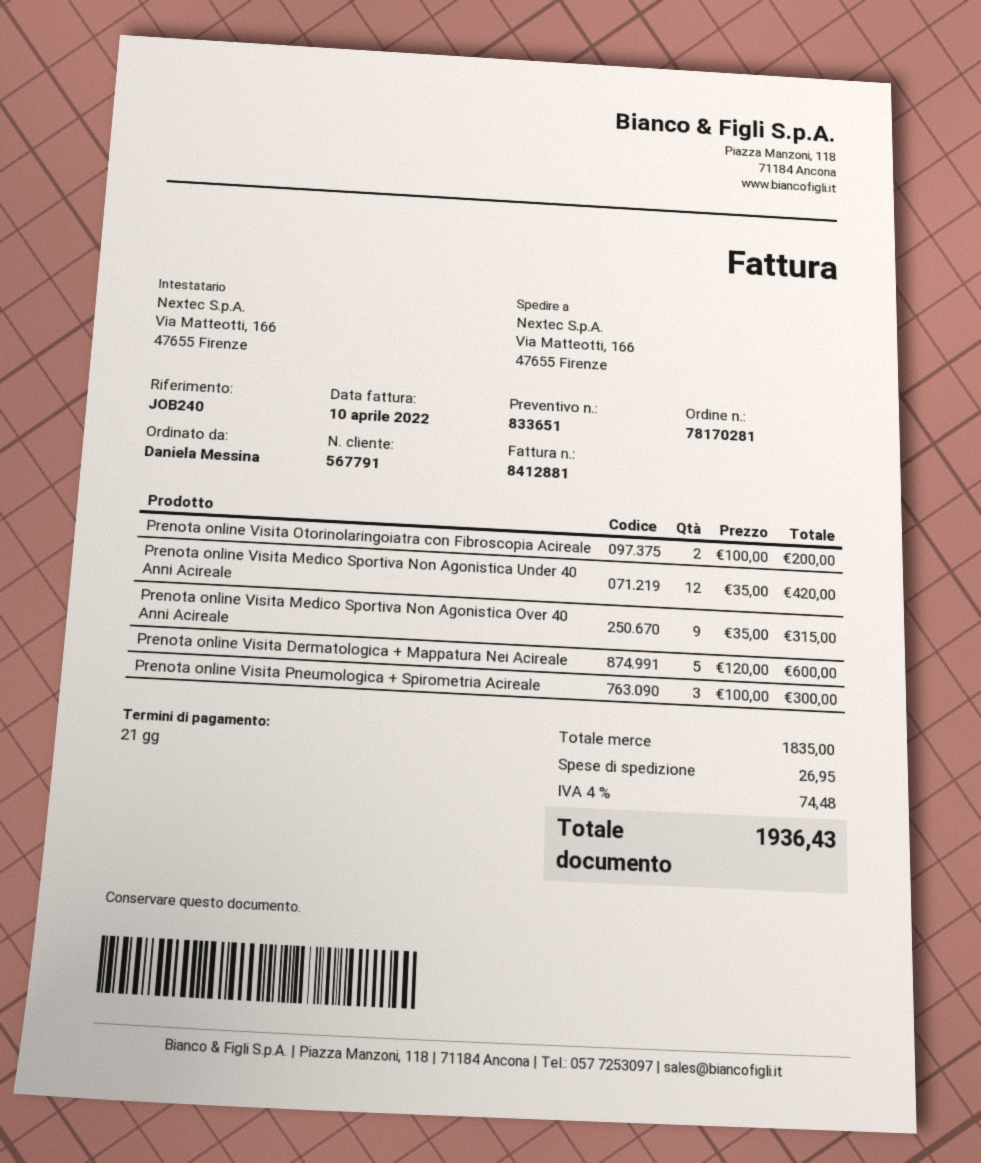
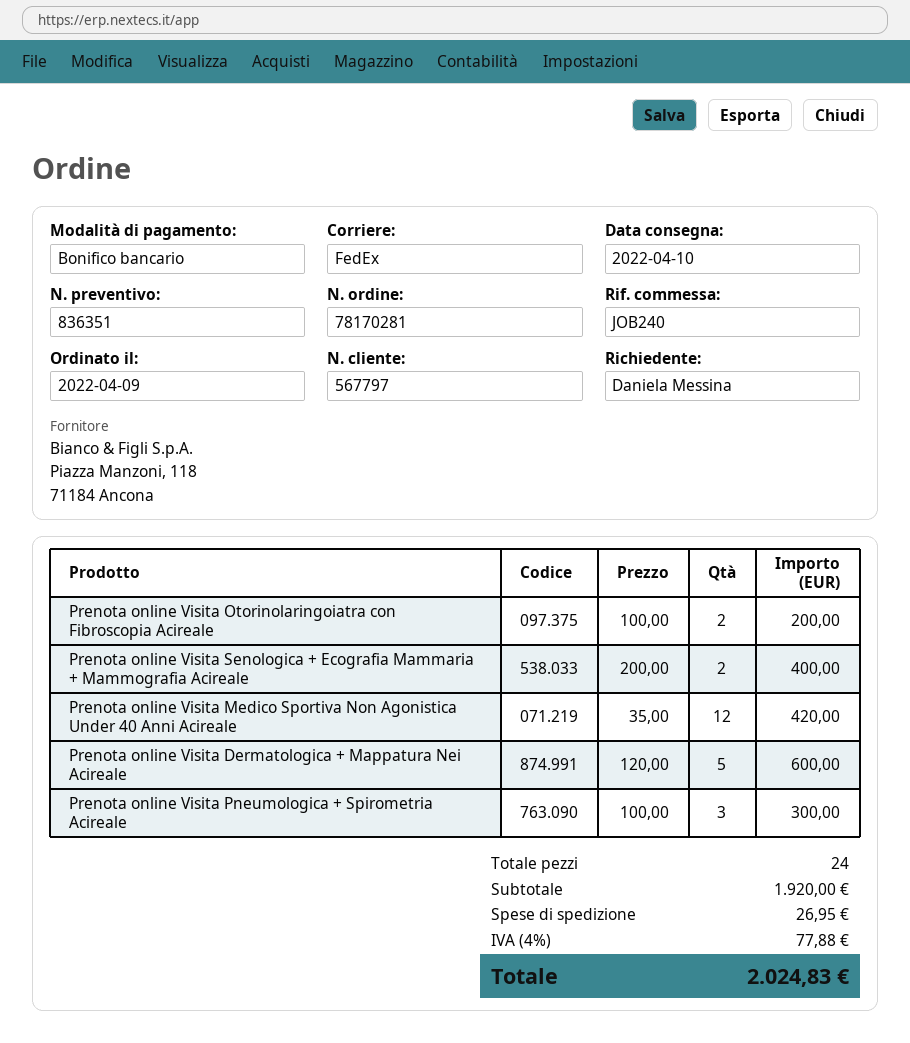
quote number: 833651 -> 836351
customer number: 567791 -> 567797
Prenota online Visita Medico Sportiva Non Agonistica Over 40 Anni Acireale: 9 x 35.00 = 315.00 -> none
Prenota online Visita Senologica + Ecografia Mammaria + Mammografia Acireale: none -> 2 x 200.00 = 400.00
subtotal: 1835.00 -> 1920.00
tax: 4% = 74.48 -> 4% = 77.88
total: 1936.43 -> 2024.83

